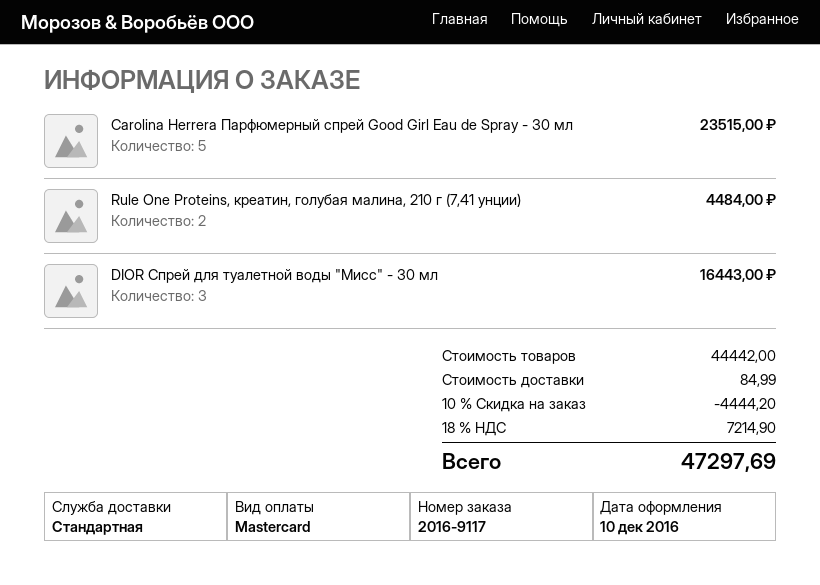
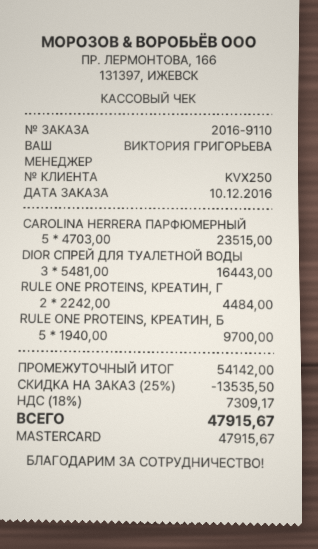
order number: 2016-9117 -> 2016-9110
RULE ONE PROTEINS, КРЕАТИН, Б: none -> 5 for 9700.00
subtotal: 44442.00 -> 54142.00
discount: 10% = 4444.20 -> 25% = 13535.50
shipping: 84.99 -> none
tax: 18% = 7214.90 -> 18% = 7309.17
total: 47297.69 -> 47915.67

